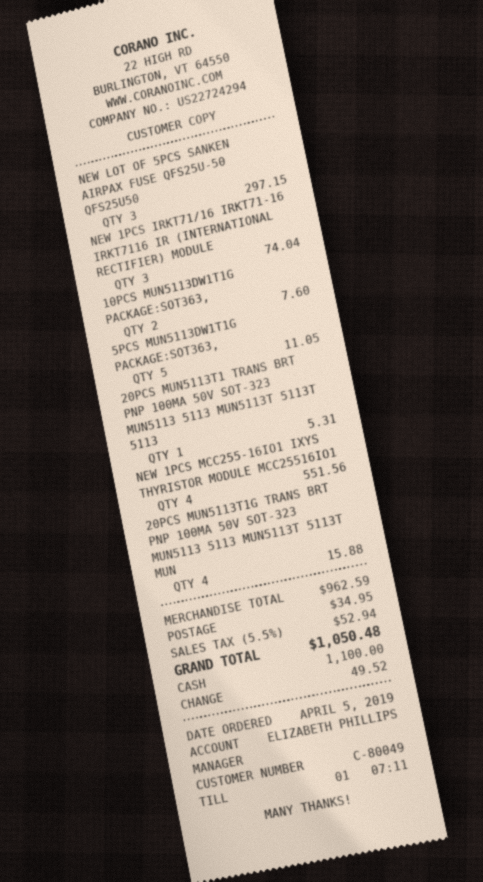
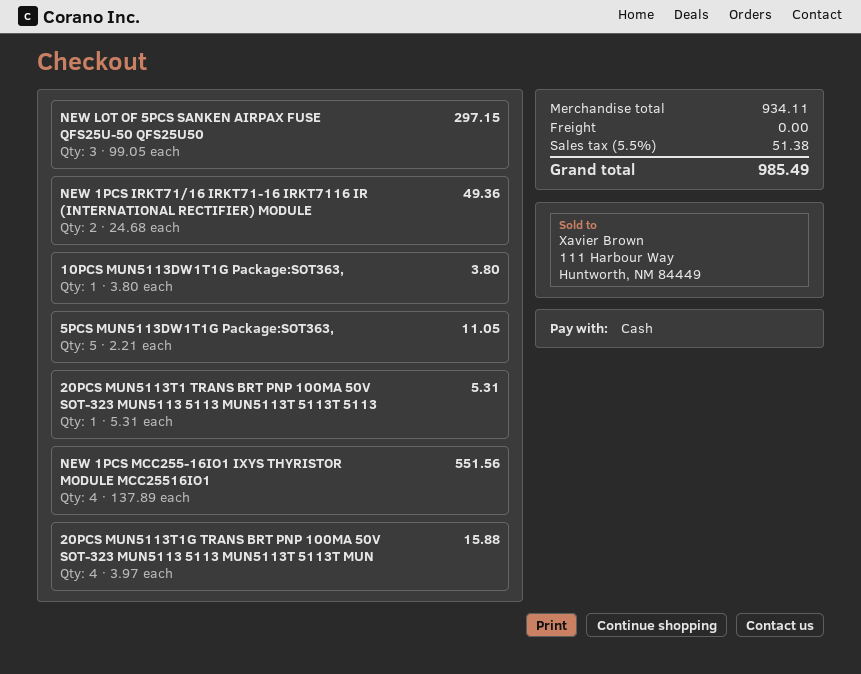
NEW 1PCS IRKT71/16 IRKT71-16 IRKT7116 IR (INTERNATIONAL RECTIFIER) MODULE: 3 for 74.04 -> 2 for 49.36
10PCS MUN5113DW1T1G PACKAGE:SOT363,: 2 for 7.60 -> 1 for 3.80
subtotal: 962.59 -> 934.11
shipping: 34.95 -> 0.00
tax: 5.5% = 52.94 -> 5.5% = 51.38
total: 1050.48 -> 985.49

